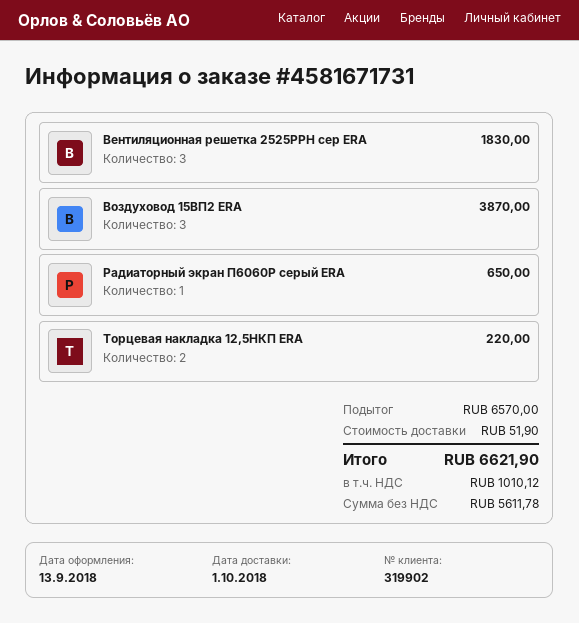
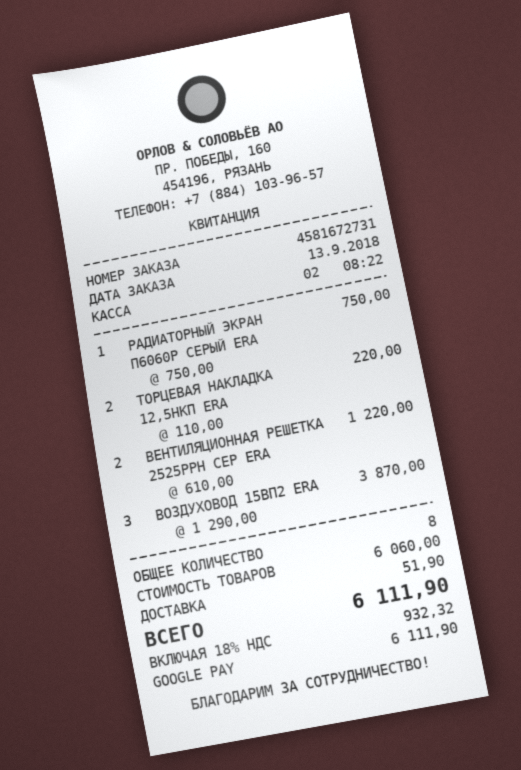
order number: 4581671731 -> 4581672731
Вентиляционная решетка 2525РРН сер ERA: 3 for 1830.00 -> 2 for 1220.00
Радиаторный экран П6060Р серый ERA: 1 for 650.00 -> 1 for 750.00
subtotal: 6570.00 -> 6060.00
tax: 1010.12 -> 932.32
total: 6621.90 -> 6111.90

